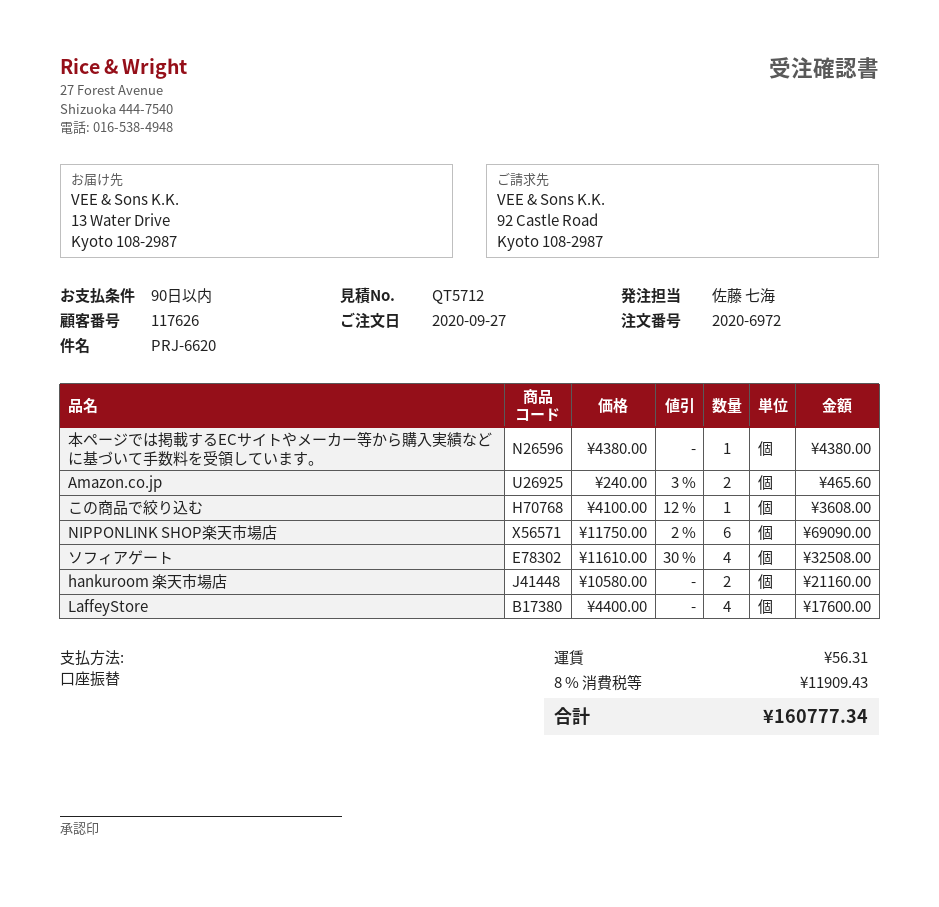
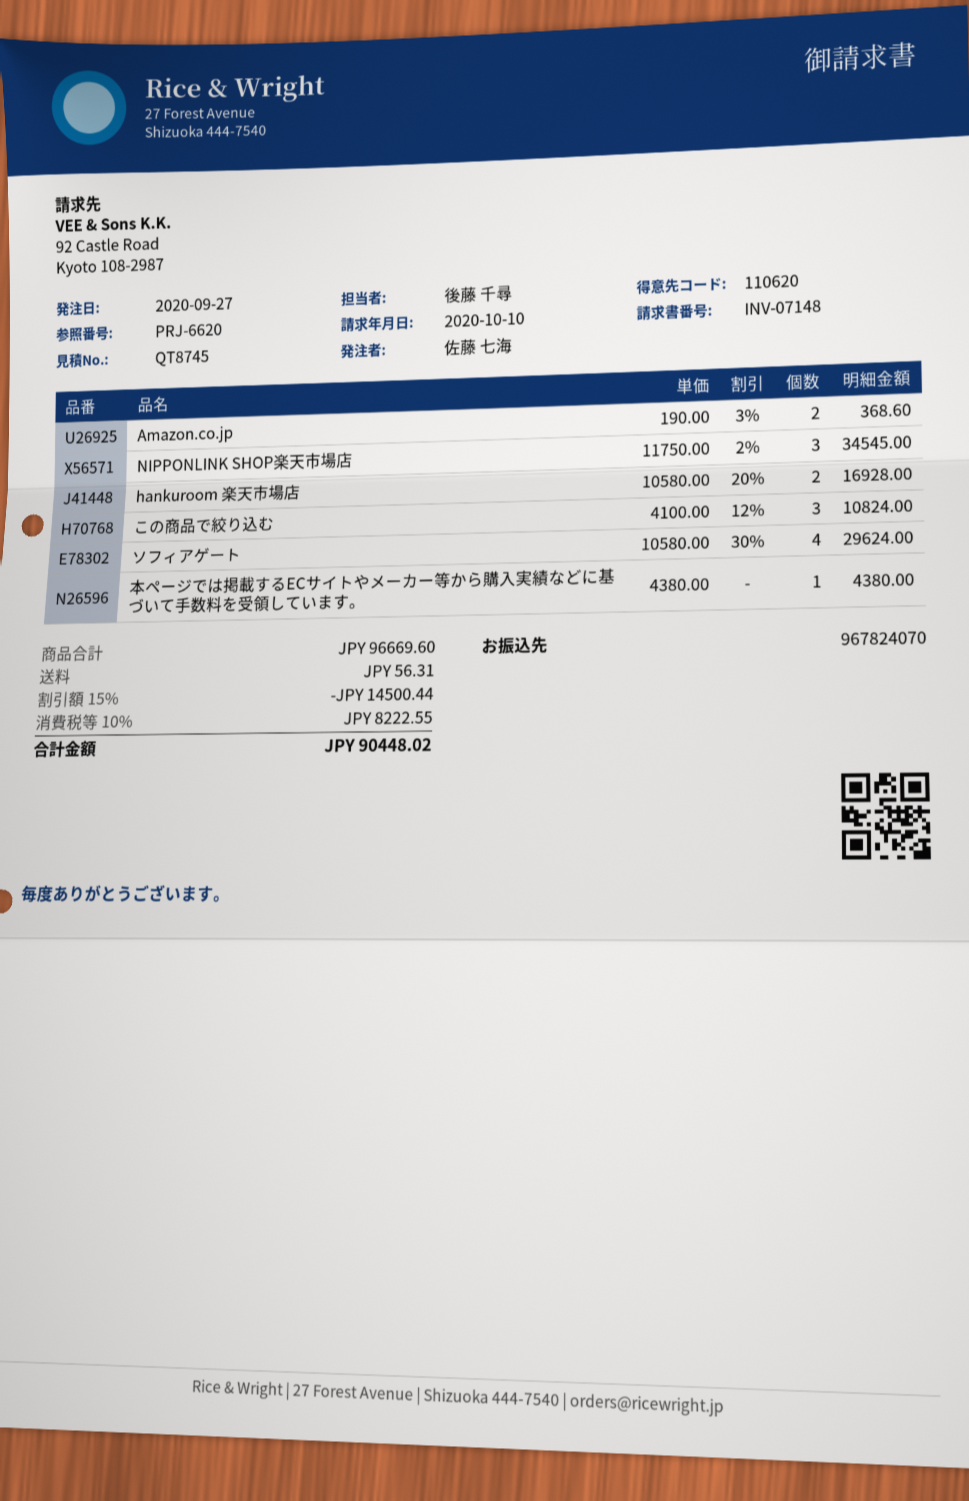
quote number: QT5712 -> QT8745
customer number: 117626 -> 110620
Amazon.co.jp: 2 x 240.00 - 3% = 465.60 -> 2 x 190.00 - 3% = 368.60
この商品で絞り込む: 1 x 4100.00 - 12% = 3608.00 -> 3 x 4100.00 - 12% = 10824.00
NIPPONLINK SHOP楽天市場店: 6 x 11750.00 - 2% = 69090.00 -> 3 x 11750.00 - 2% = 34545.00
ソフィアゲート: 4 x 11610.00 - 30% = 32508.00 -> 4 x 10580.00 - 30% = 29624.00
hankuroom 楽天市場店: 2 x 10580.00 = 21160.00 -> 2 x 10580.00 - 20% = 16928.00
LaffeyStore: 4 x 4400.00 = 17600.00 -> none
discount: none -> 15% = 14500.44
tax: 8% = 11909.43 -> 10% = 8222.55
total: 160777.34 -> 90448.02

